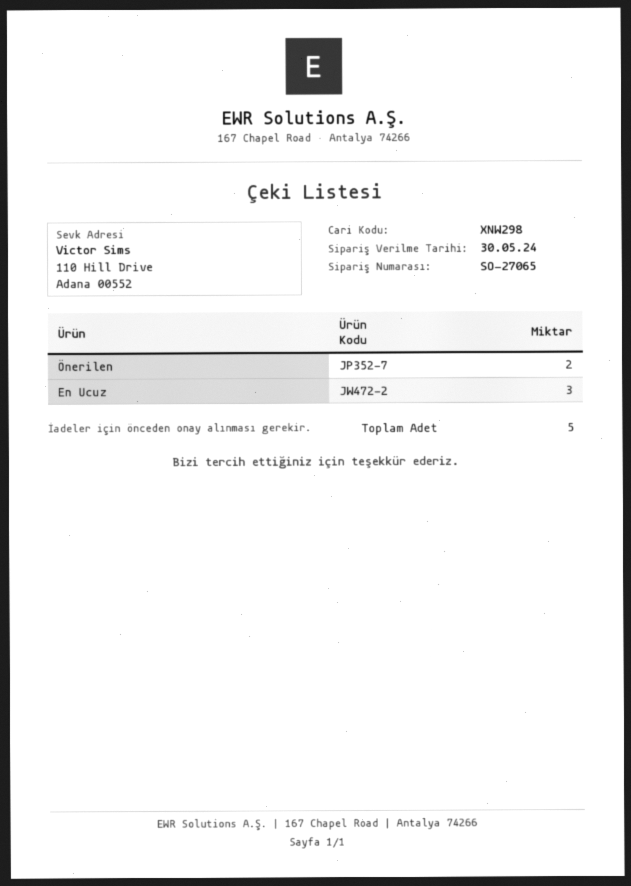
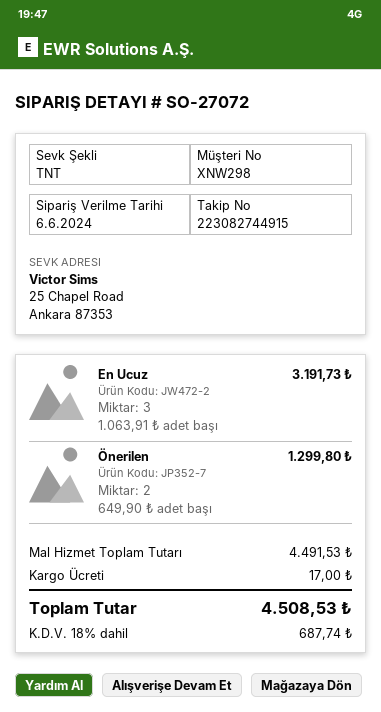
order number: SO-27065 -> SO-27072
order date: 2024-05-30 -> 2024-06-06
ship to: 110 Hill Drive, Adana 00552 -> 25 Chapel Road, Ankara 87353

